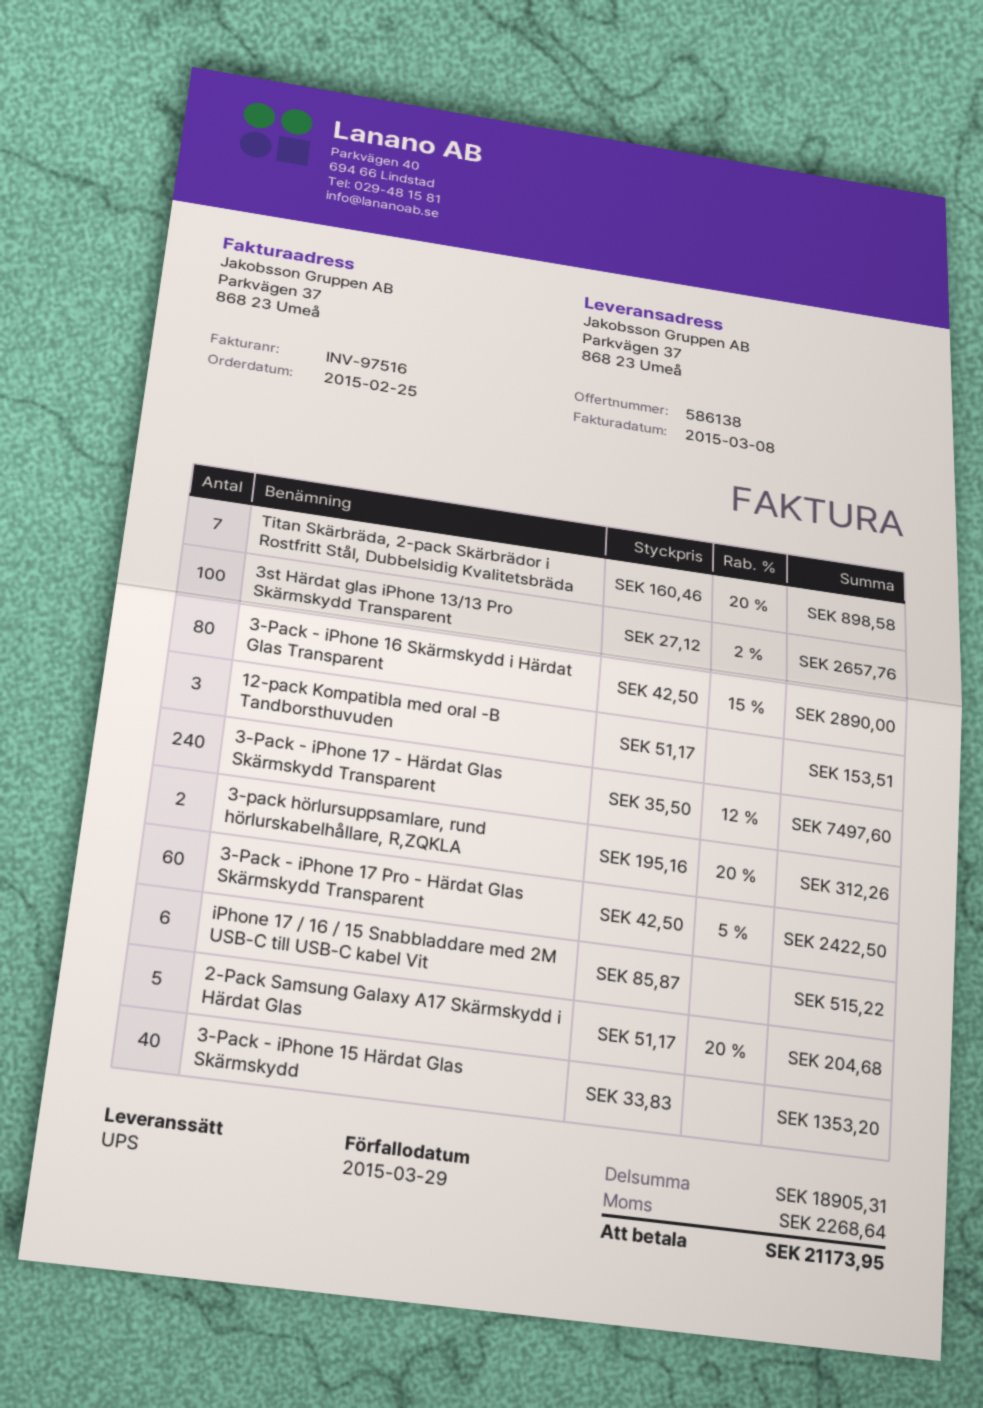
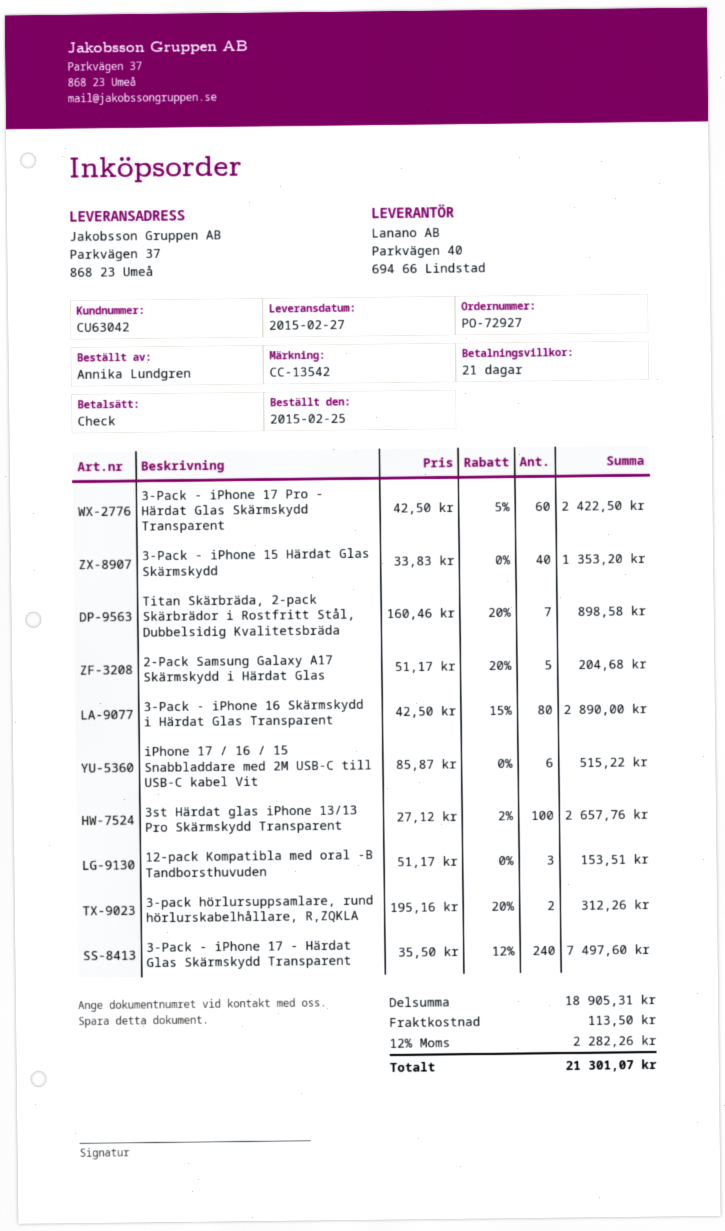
shipping: none -> 113.50
tax: 2268.64 -> 2282.26
total: 21173.95 -> 21301.07

